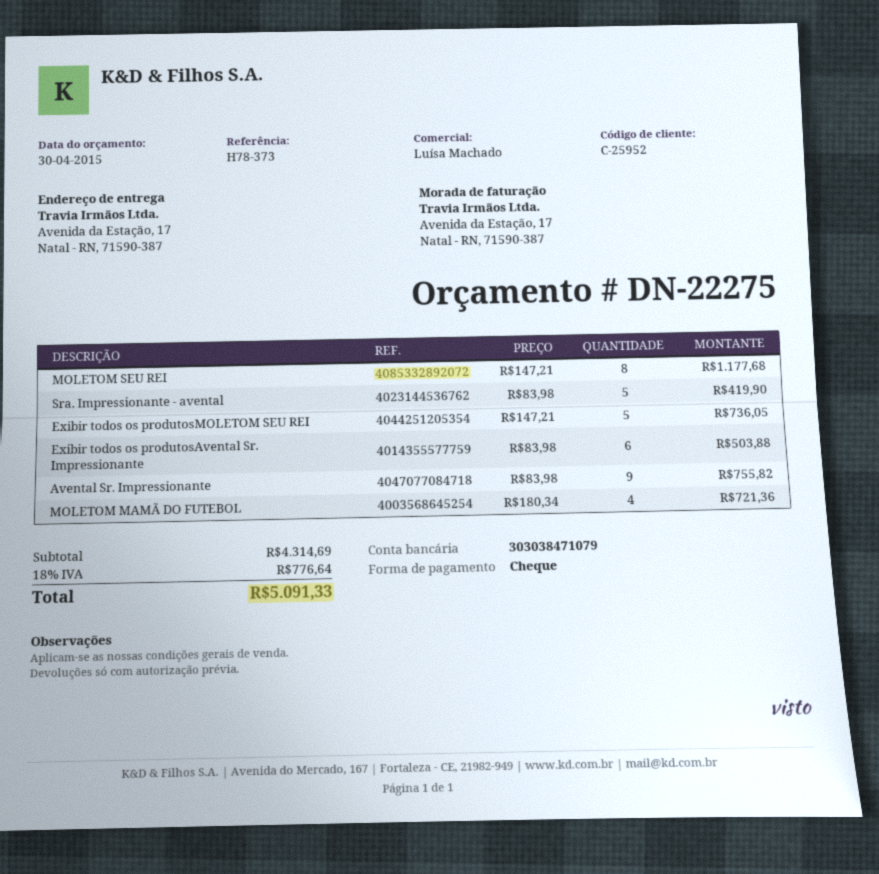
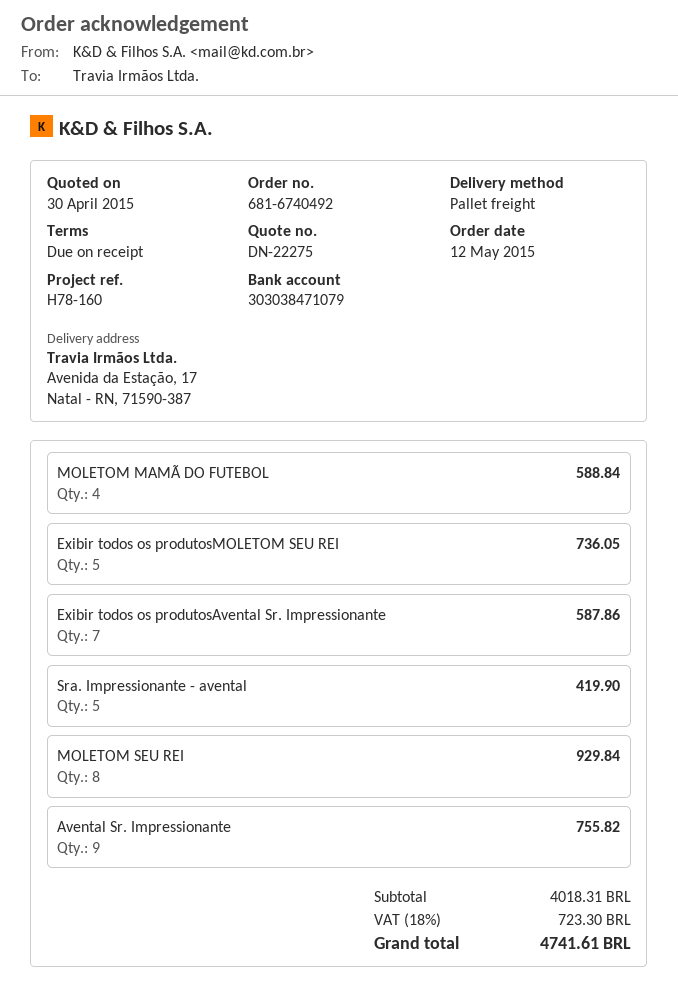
reference: H78-373 -> H78-160
MOLETOM SEU REI: 8 for 1177.68 -> 8 for 929.84
Exibir todos os produtosAvental Sr. Impressionante: 6 for 503.88 -> 7 for 587.86
MOLETOM MAMÃ DO FUTEBOL: 4 for 721.36 -> 4 for 588.84
subtotal: 4314.69 -> 4018.31
tax: 18% = 776.64 -> 18% = 723.30
total: 5091.33 -> 4741.61

